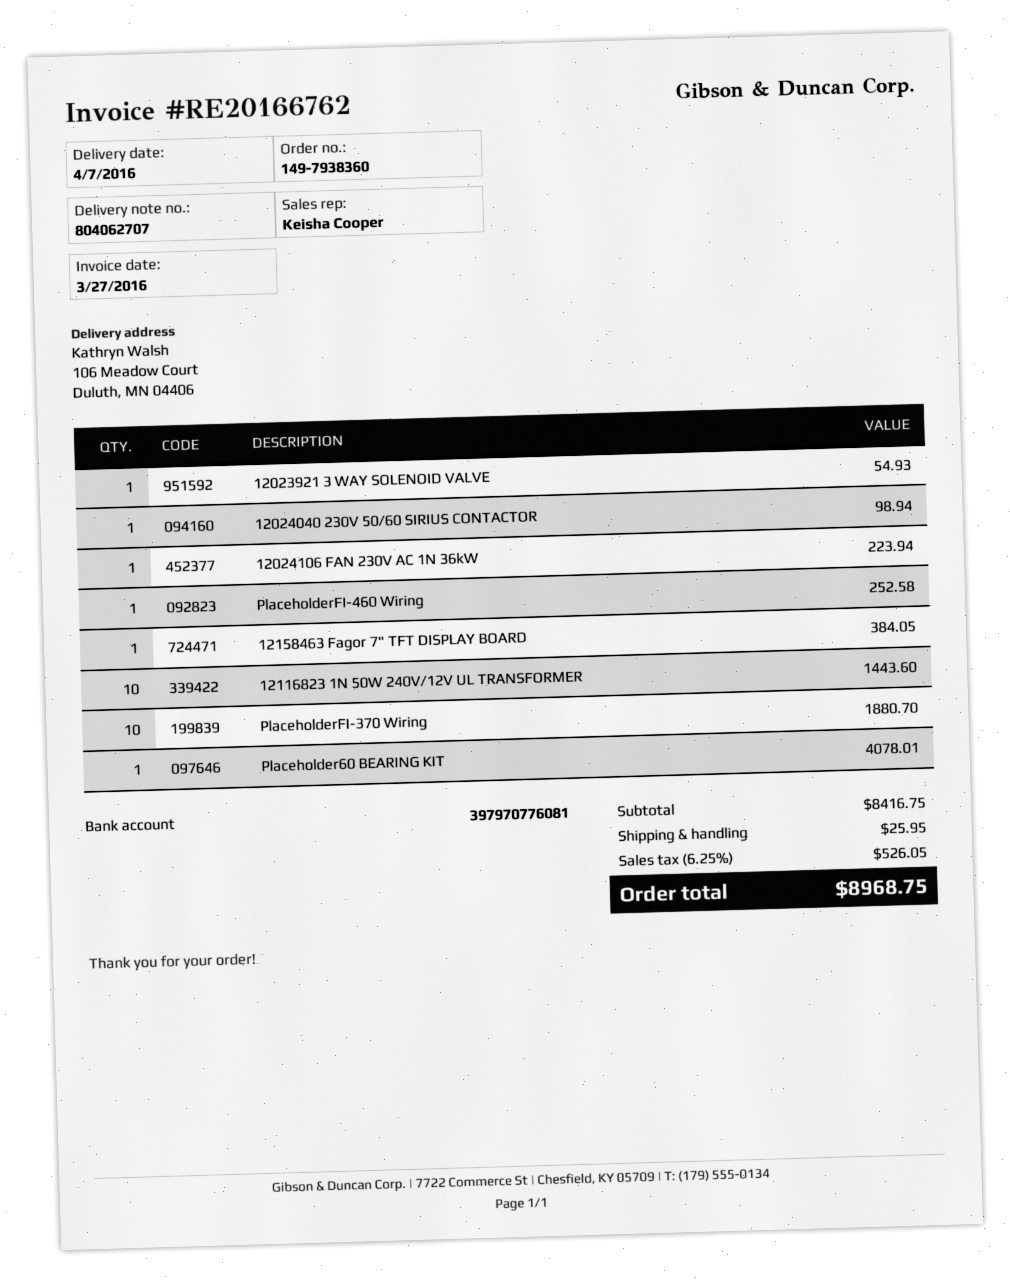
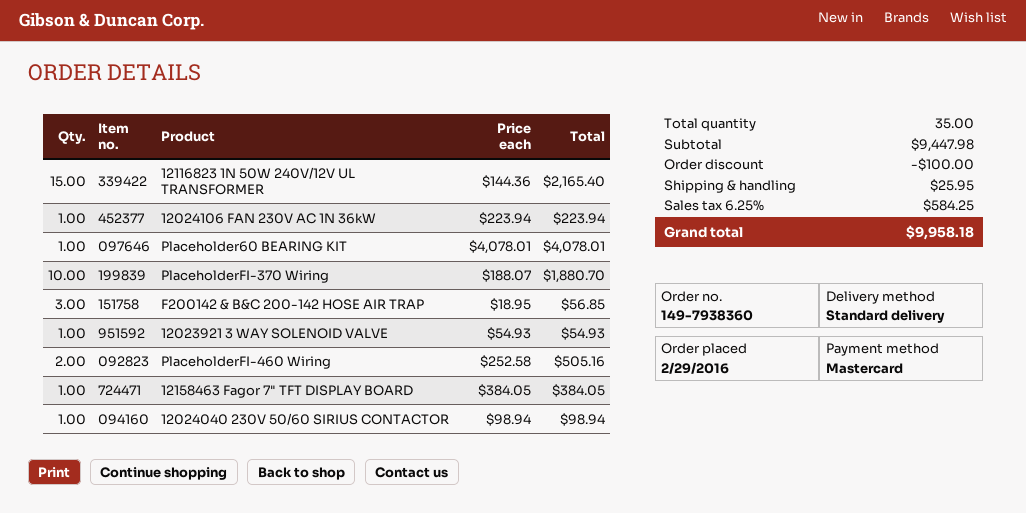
PlaceholderFI-460 Wiring: 1 for 252.58 -> 2 for 505.16
12116823 1N 50W 240V/12V UL TRANSFORMER: 10 for 1443.60 -> 15 for 2165.40
F200142 & B&C 200-142 HOSE AIR TRAP: none -> 3 for 56.85
subtotal: 8416.75 -> 9447.98
discount: none -> 100.00
tax: 6.25% = 526.05 -> 6.25% = 584.25
total: 8968.75 -> 9958.18

